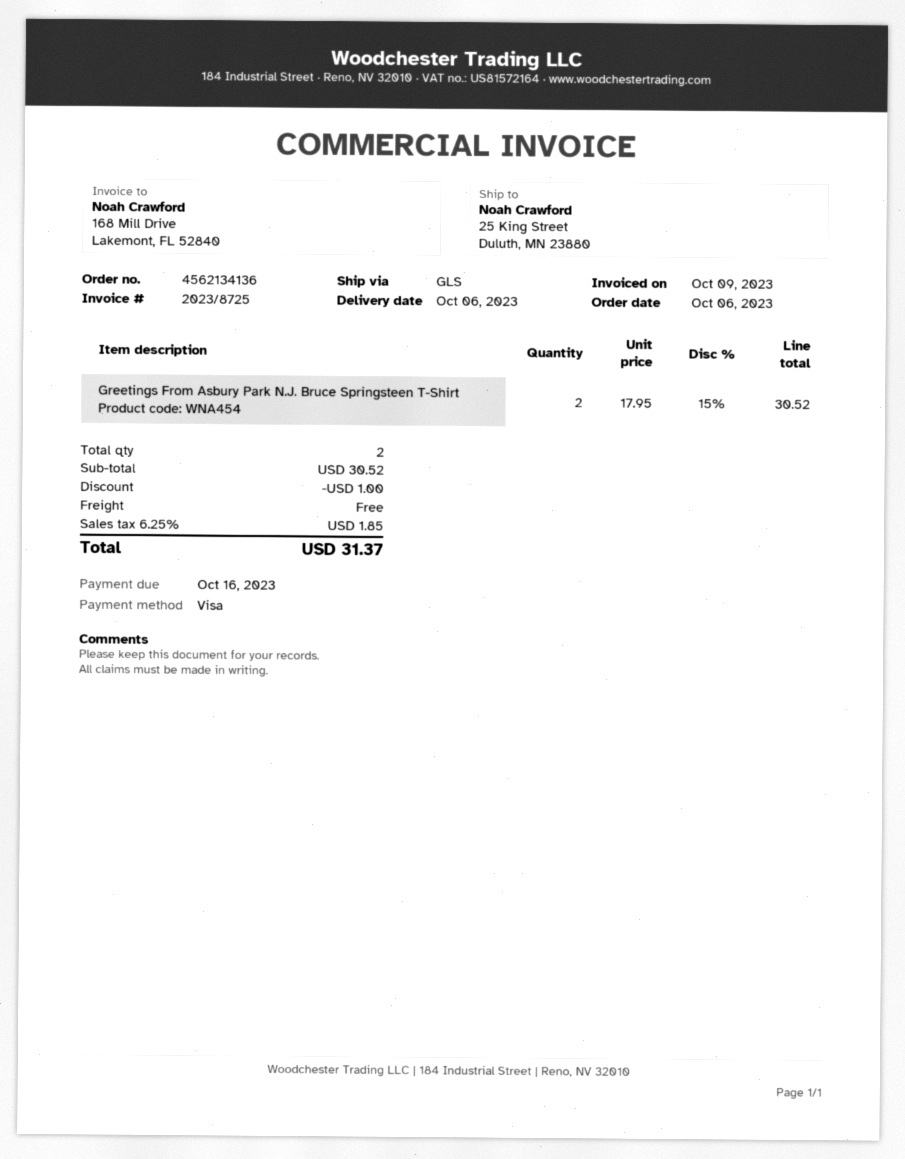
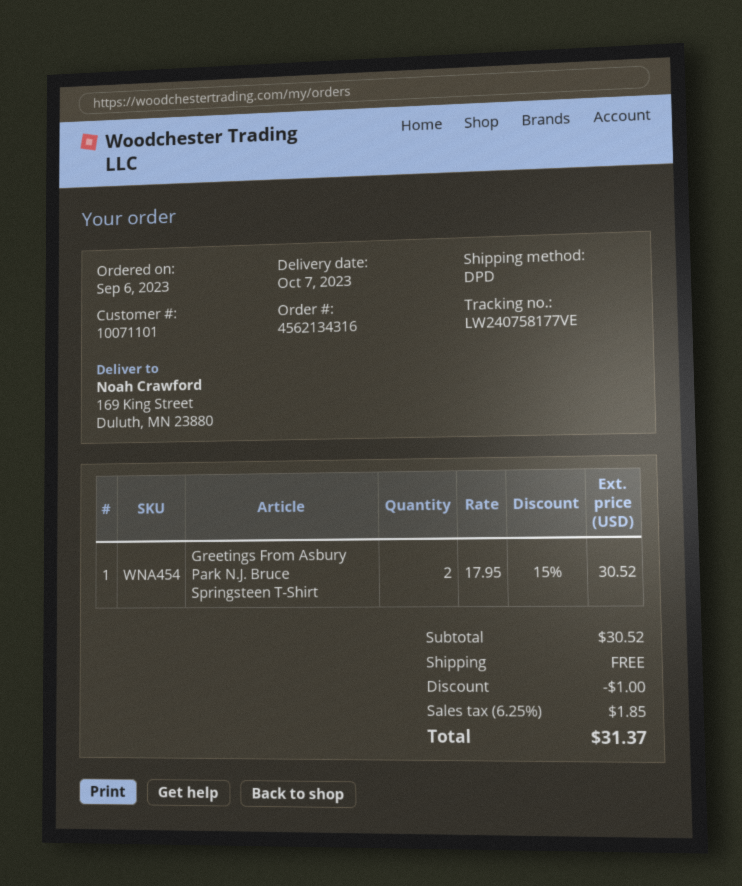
order number: 4562134136 -> 4562134316
order date: 2023-10-06 -> 2023-09-06
delivery date: 2023-10-06 -> 2023-10-07
shipping method: GLS -> DPD
ship to: 25 King Street, Duluth, MN 23880 -> 169 King Street, Duluth, MN 23880

